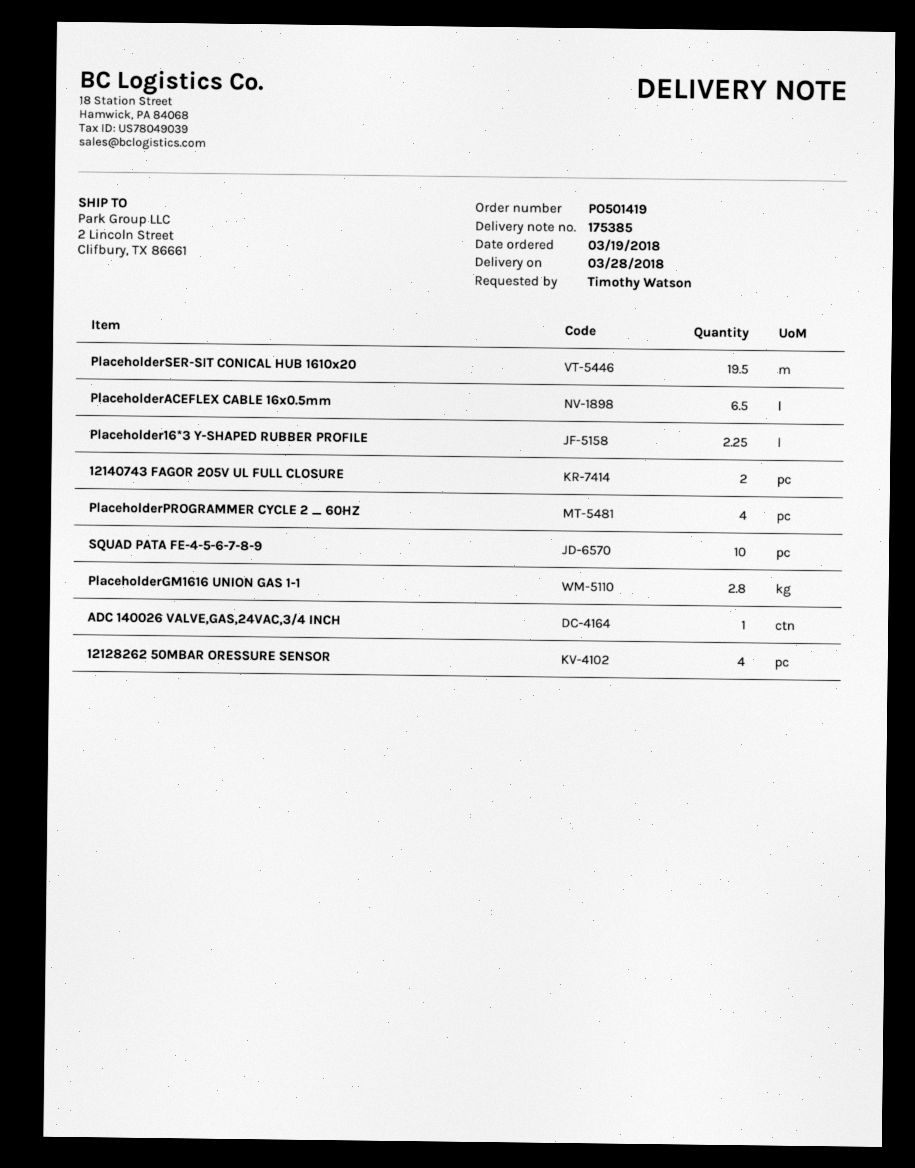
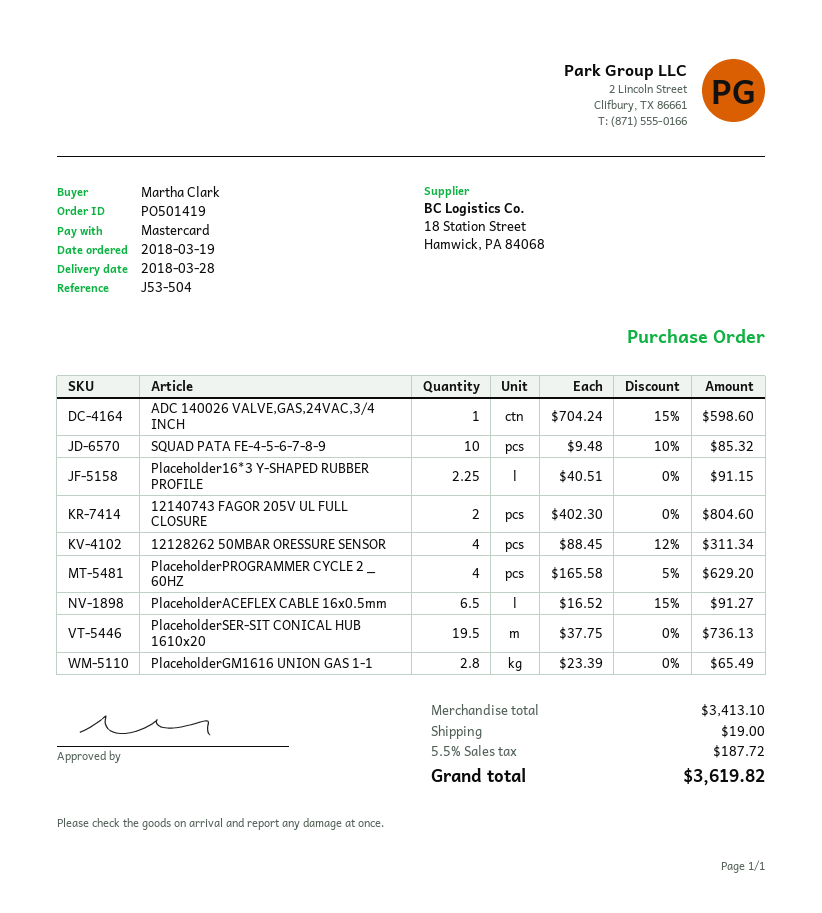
ordered by: Timothy Watson -> Martha Clark

